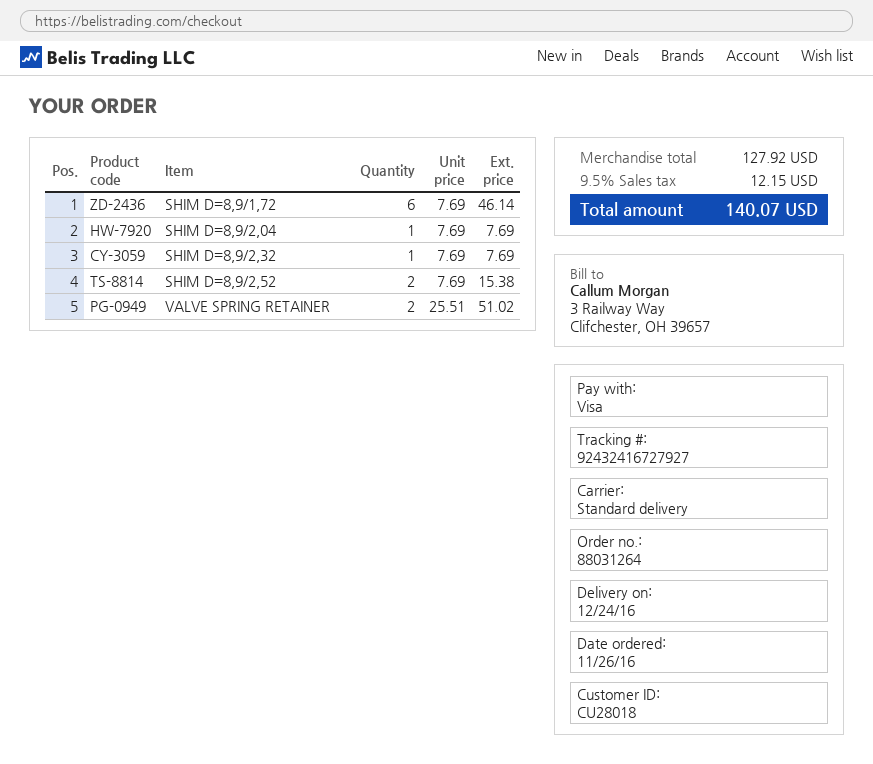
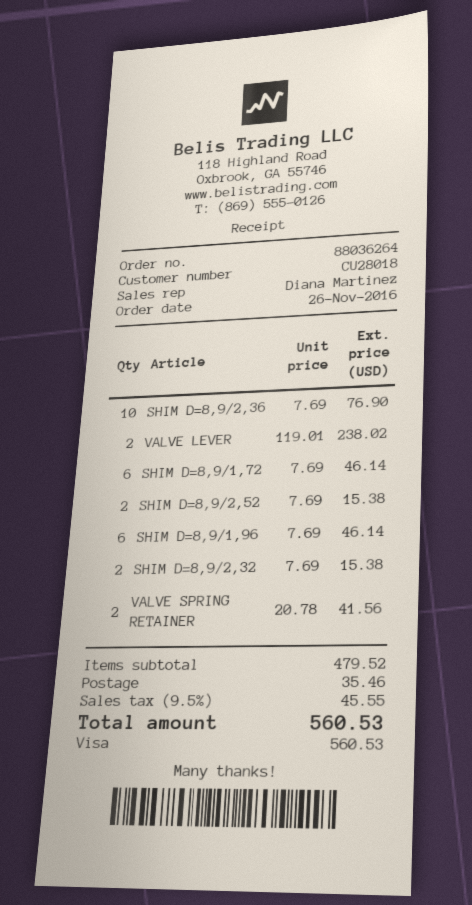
order number: 88031264 -> 88036264
SHIM D=8,9/2,04: 1 x 7.69 = 7.69 -> none
SHIM D=8,9/2,32: 1 x 7.69 = 7.69 -> 2 x 7.69 = 15.38
VALVE SPRING RETAINER: 2 x 25.51 = 51.02 -> 2 x 20.78 = 41.56
SHIM D=8,9/2,36: none -> 10 x 7.69 = 76.90
VALVE LEVER: none -> 2 x 119.01 = 238.02
SHIM D=8,9/1,96: none -> 6 x 7.69 = 46.14
subtotal: 127.92 -> 479.52
shipping: none -> 35.46
tax: 9.5% = 12.15 -> 9.5% = 45.55
total: 140.07 -> 560.53

